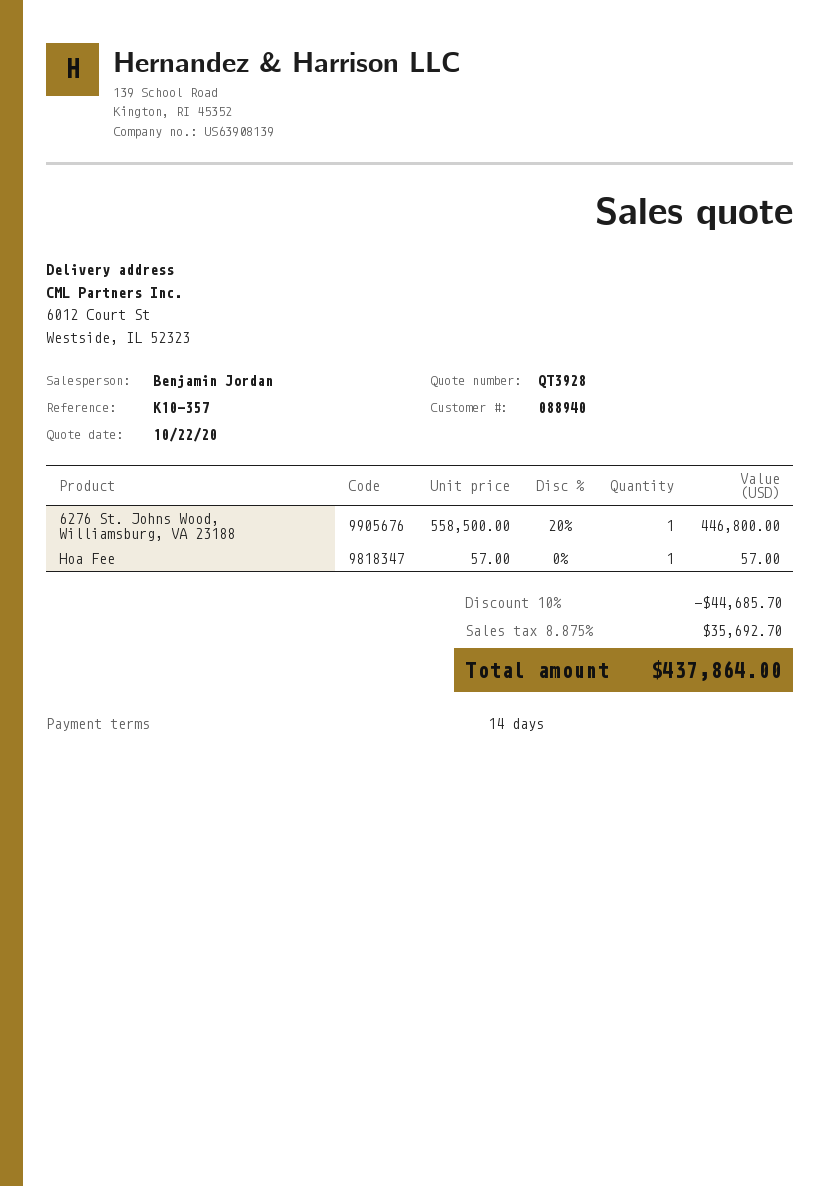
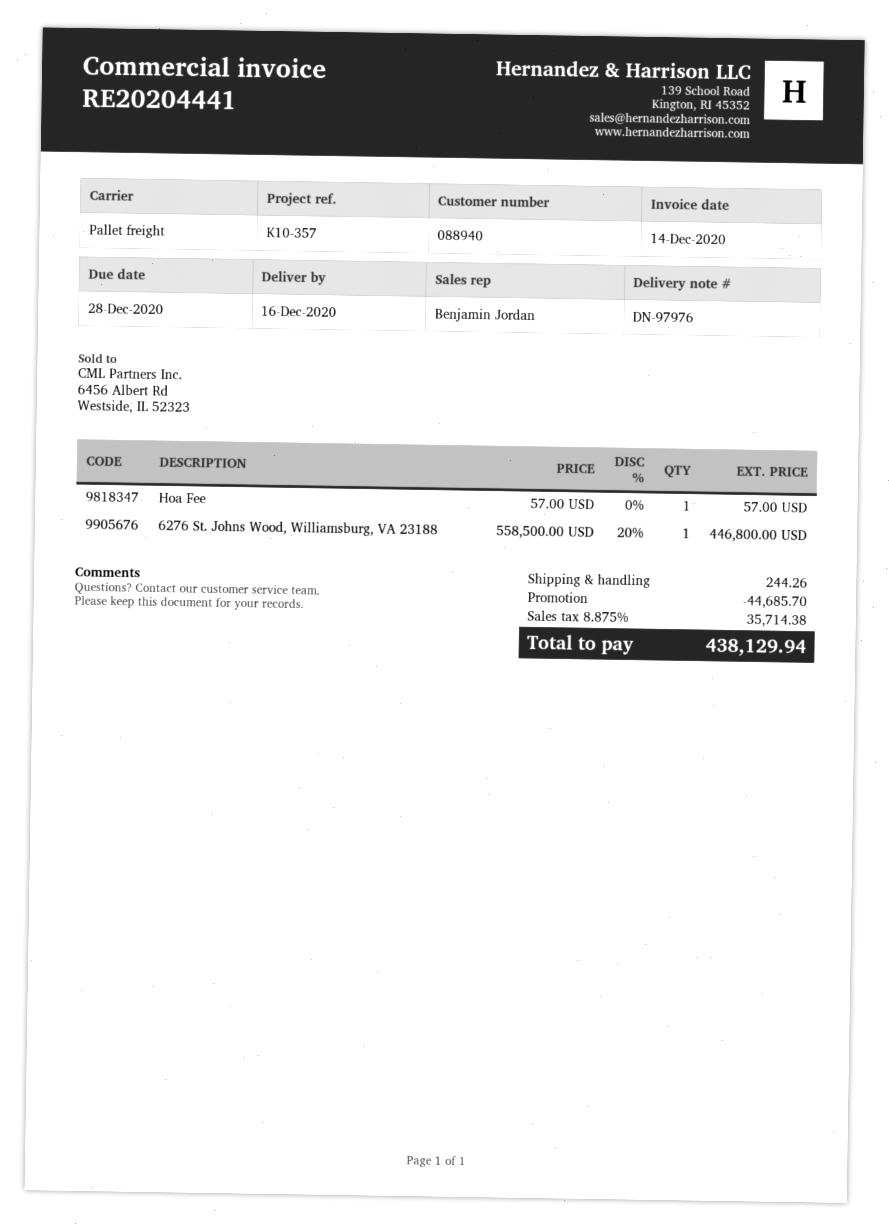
shipping: none -> 244.26
tax: 8.875% = 35692.70 -> 8.875% = 35714.38
total: 437864.00 -> 438129.94

